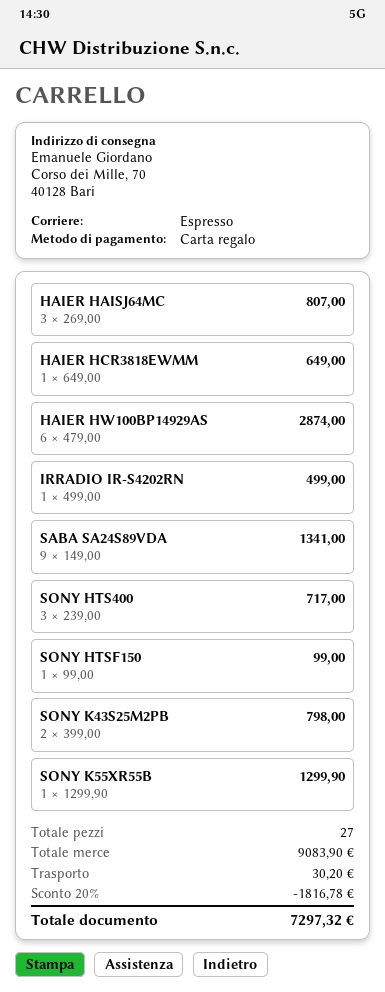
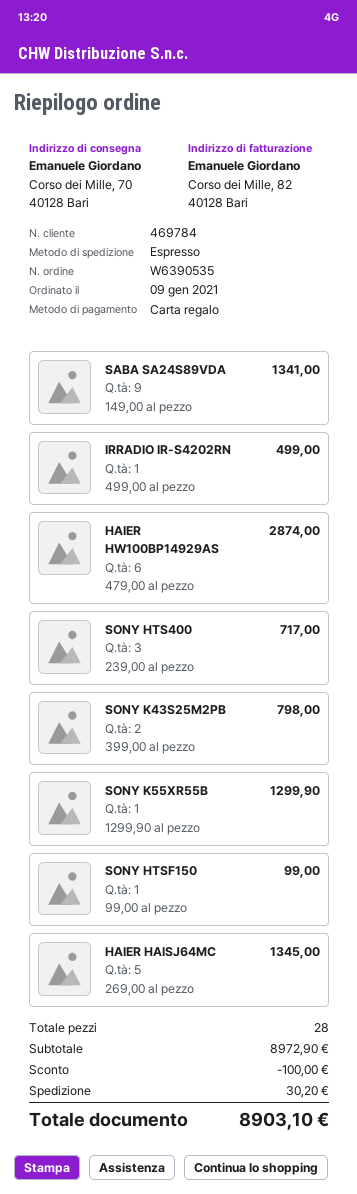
HAIER HAISJ64MC: 3 x 269.00 = 807.00 -> 5 x 269.00 = 1345.00
HAIER HCR3818EWMM: 1 x 649.00 = 649.00 -> none
total quantity: 27 -> 28
subtotal: 9083.90 -> 8972.90
discount: 1816.78 -> 100.00
total: 7297.32 -> 8903.10

